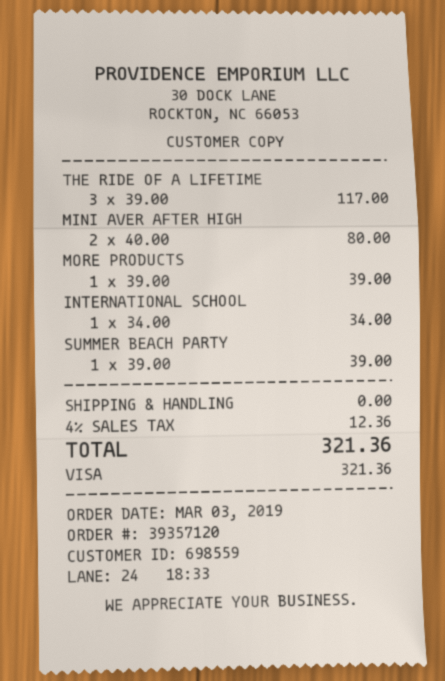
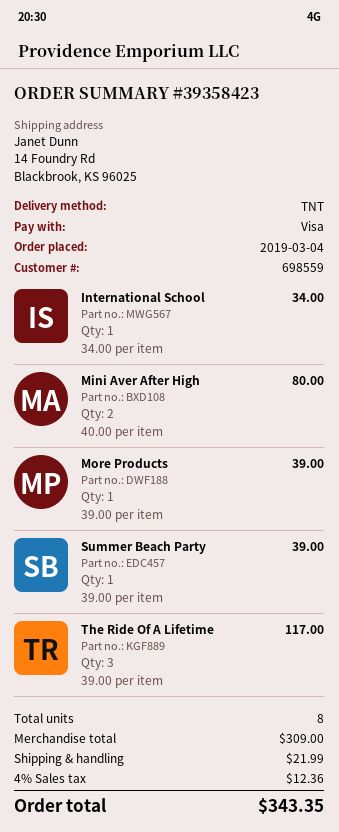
order number: 39357120 -> 39358423
order date: 2019-03-03 -> 2019-03-04
shipping: 0.00 -> 21.99
total: 321.36 -> 343.35

